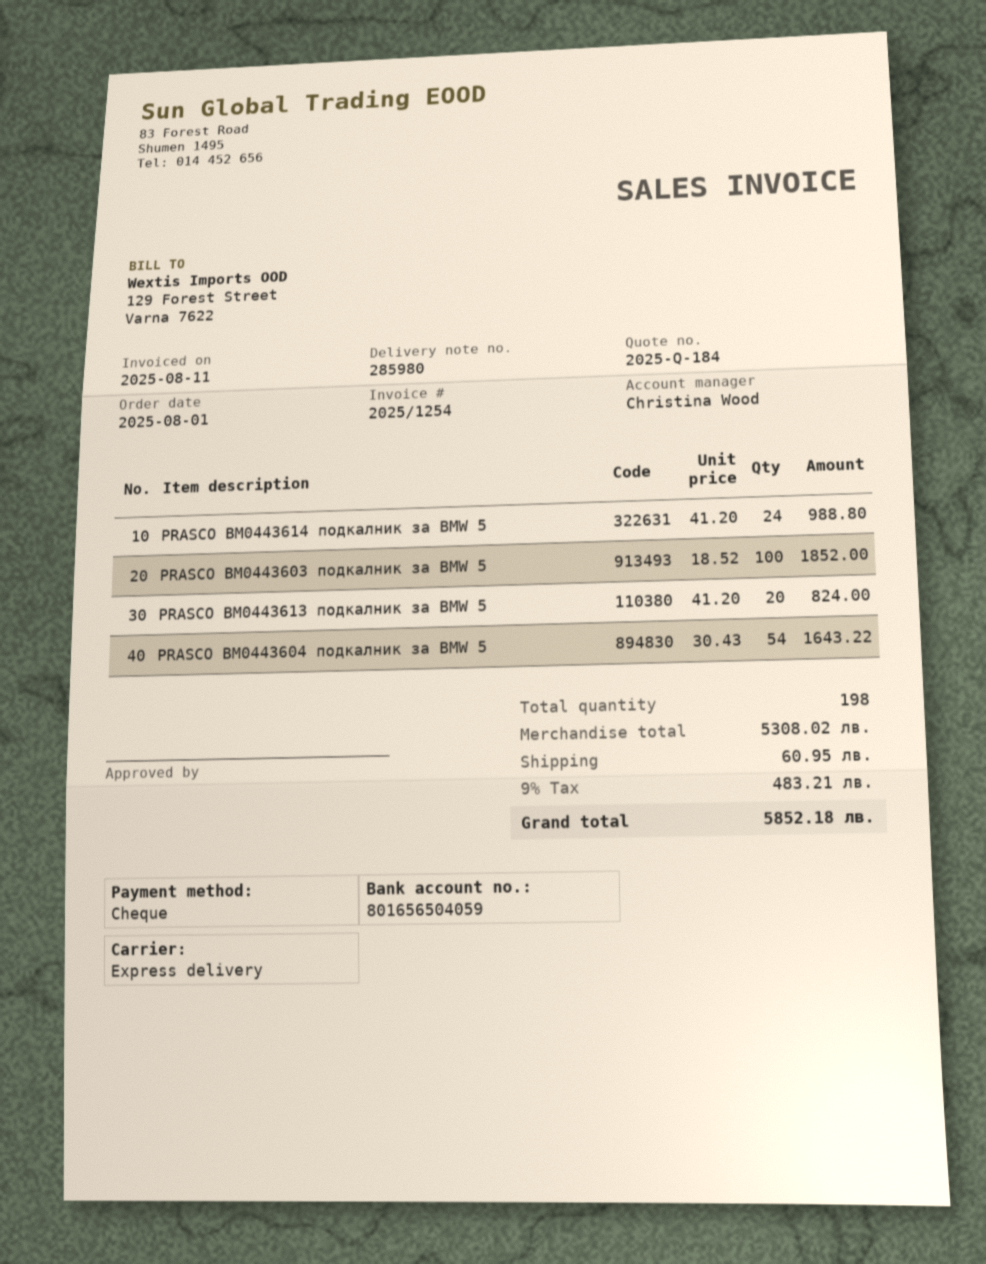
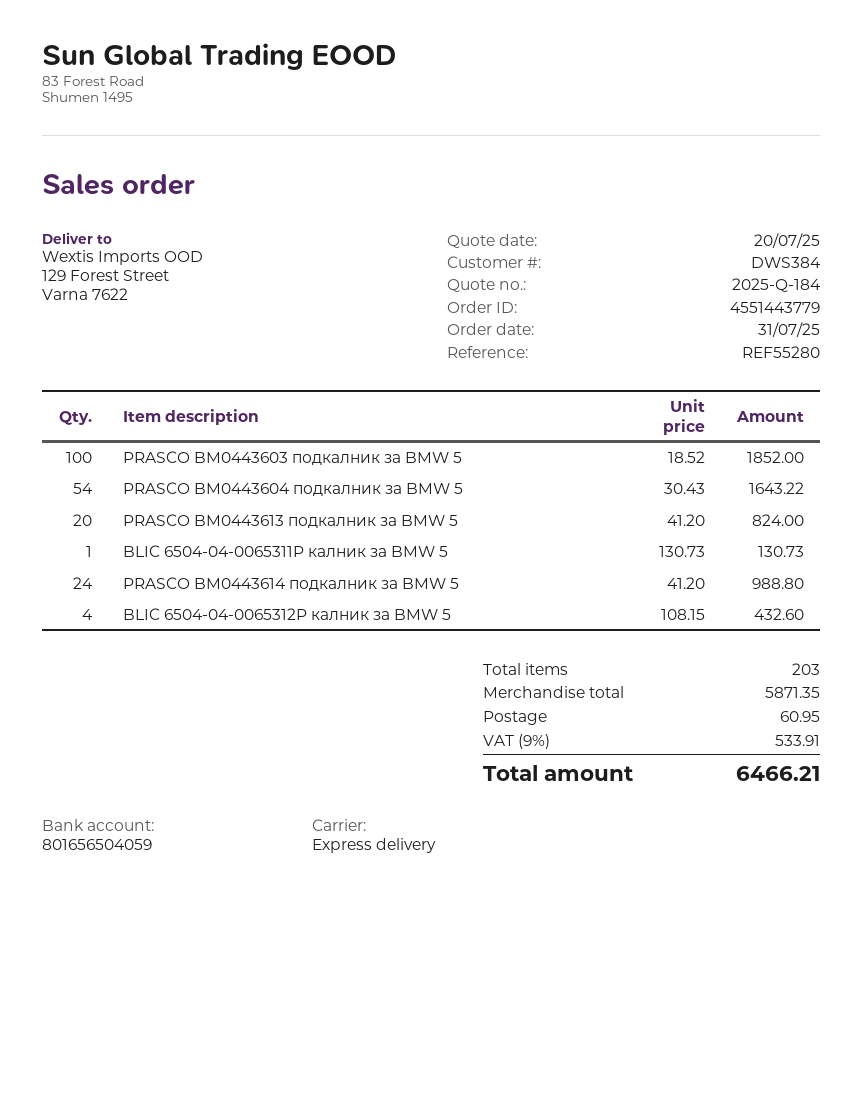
order date: 2025-08-01 -> 2025-07-31
BLIC 6504-04-0065311P калник за BMW 5: none -> 1 x 130.73 = 130.73
BLIC 6504-04-0065312P калник за BMW 5: none -> 4 x 108.15 = 432.60
total quantity: 198 -> 203
subtotal: 5308.02 -> 5871.35
tax: 9% = 483.21 -> 9% = 533.91
total: 5852.18 -> 6466.21

